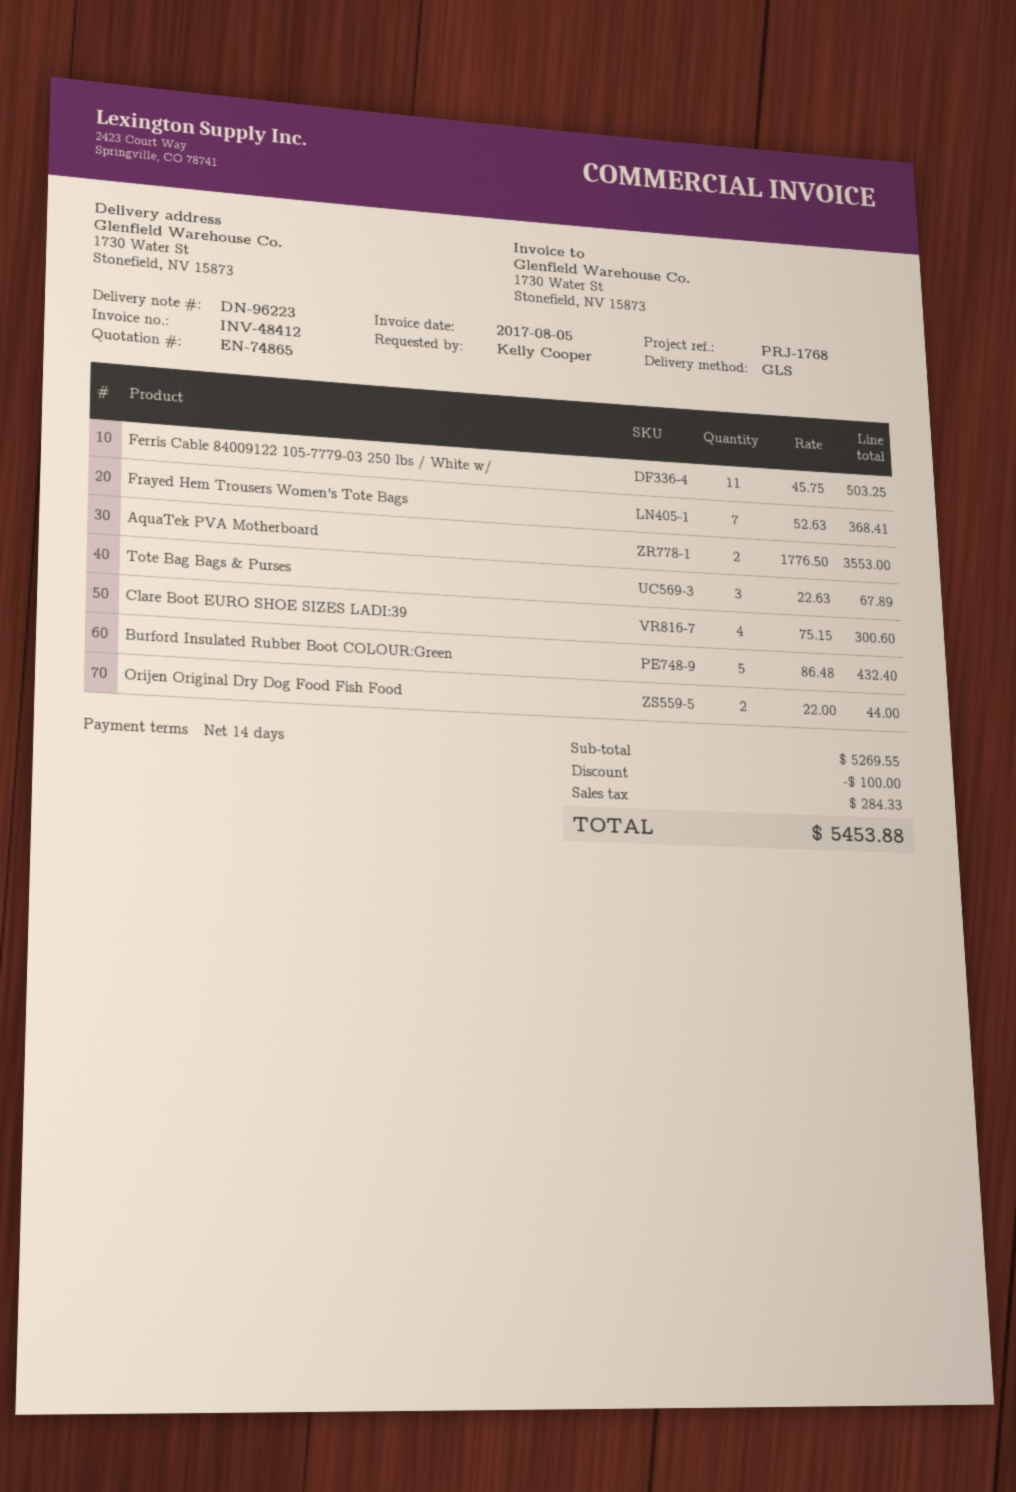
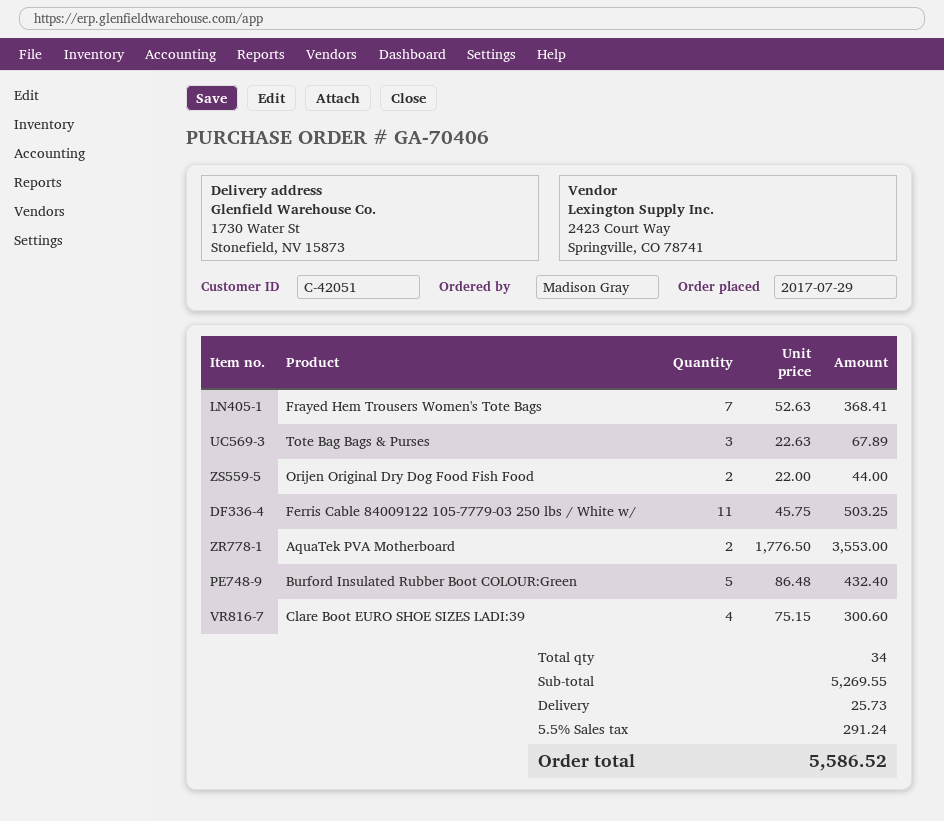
ordered by: Kelly Cooper -> Madison Gray
discount: 100.00 -> none
shipping: none -> 25.73
tax: 284.33 -> 291.24
total: 5453.88 -> 5586.52

